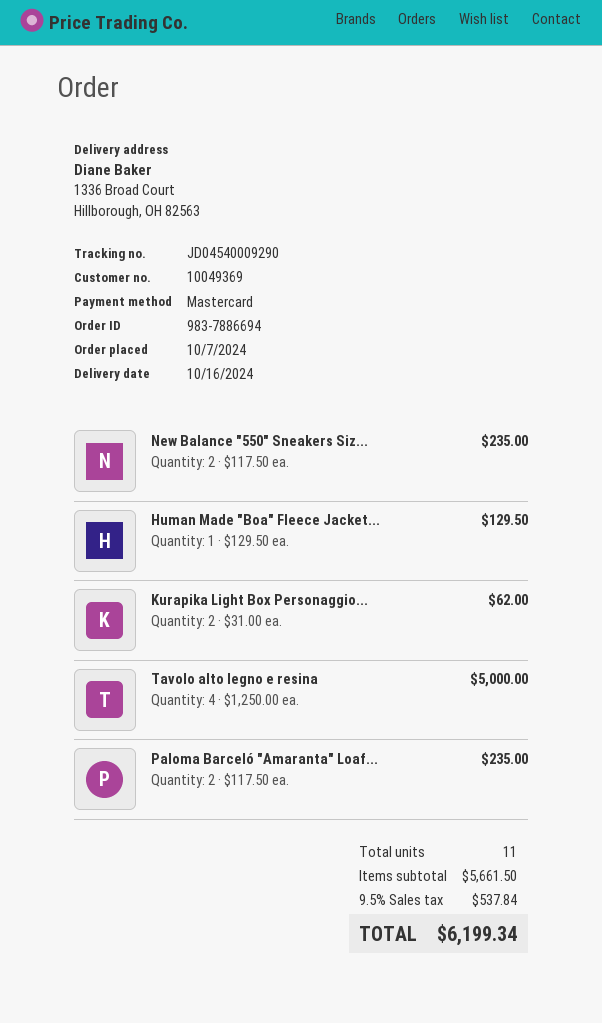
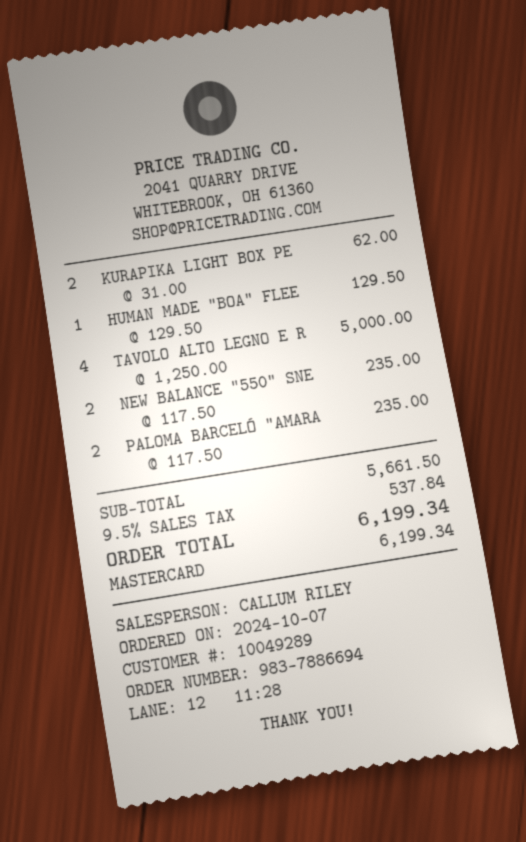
customer number: 10049369 -> 10049289

